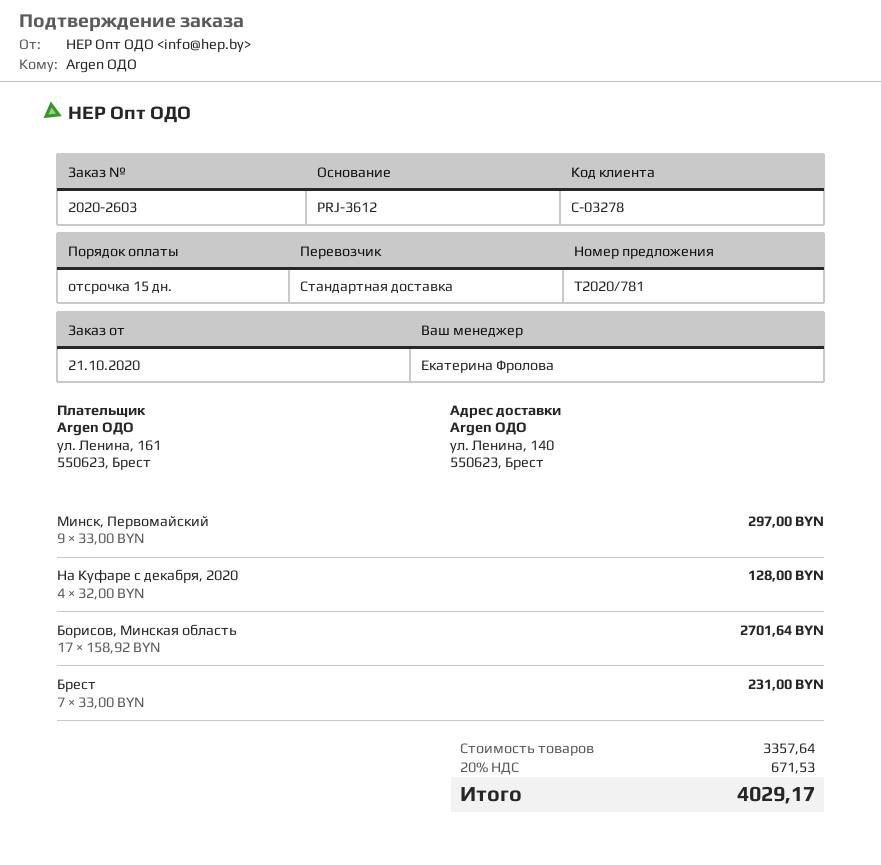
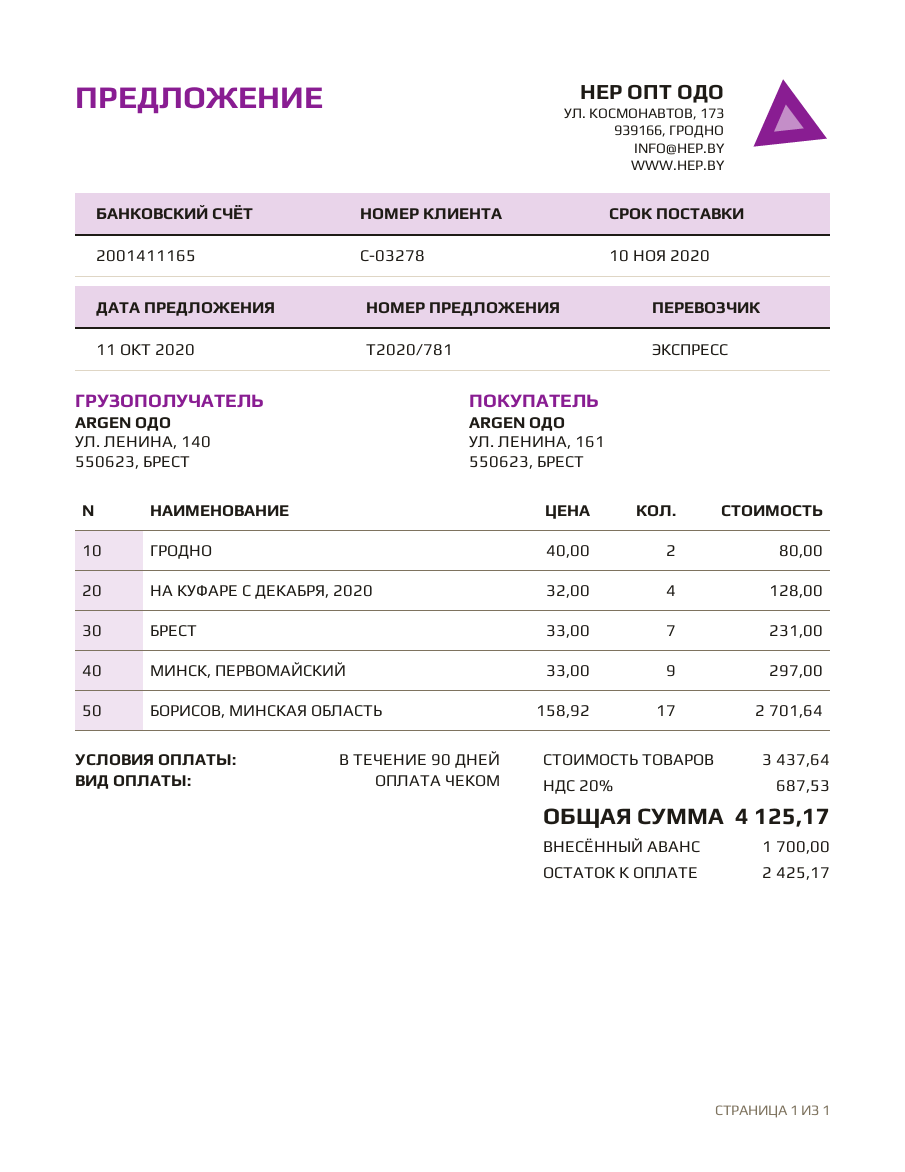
payment terms: 15 days -> 90 days
shipping method: standard -> express
ГРОДНО: none -> 2 x 40.00 = 80.00
subtotal: 3357.64 -> 3437.64
tax: 20% = 671.53 -> 20% = 687.53
total: 4029.17 -> 4125.17

